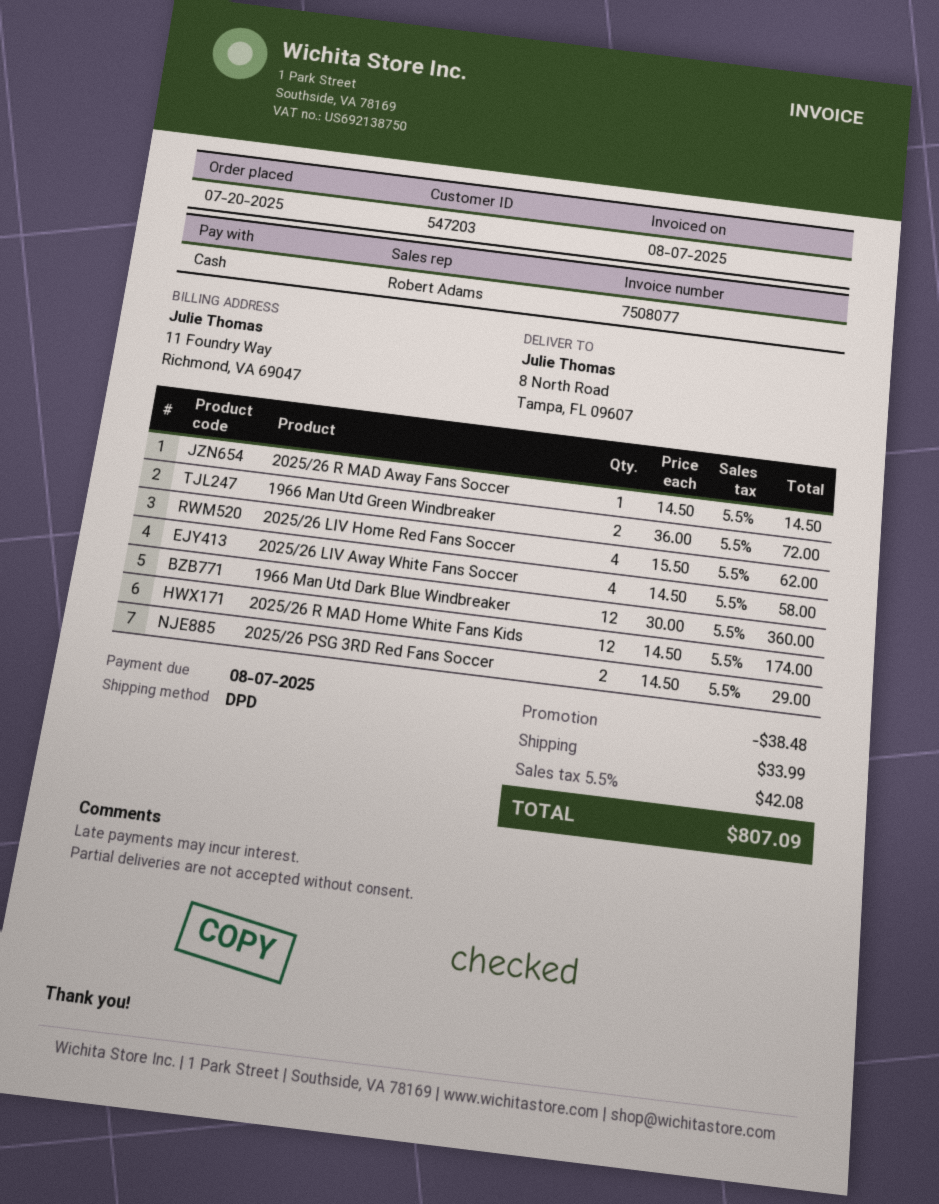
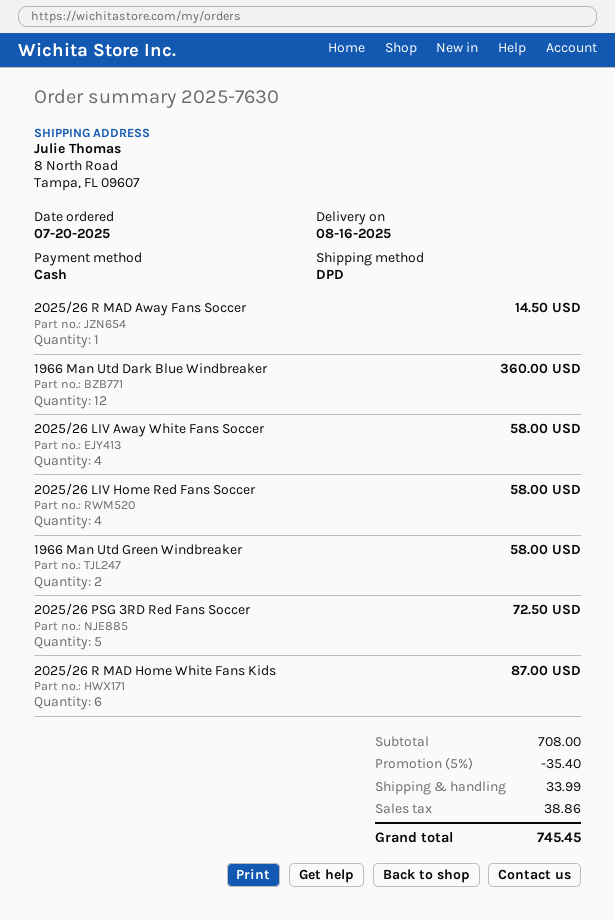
1966 Man Utd Green Windbreaker: 2 for 72.00 -> 2 for 58.00
2025/26 LIV Home Red Fans Soccer: 4 for 62.00 -> 4 for 58.00
2025/26 R MAD Home White Fans Kids: 12 for 174.00 -> 6 for 87.00
2025/26 PSG 3RD Red Fans Soccer: 2 for 29.00 -> 5 for 72.50
discount: 38.48 -> 35.40
tax: 42.08 -> 38.86
total: 807.09 -> 745.45

